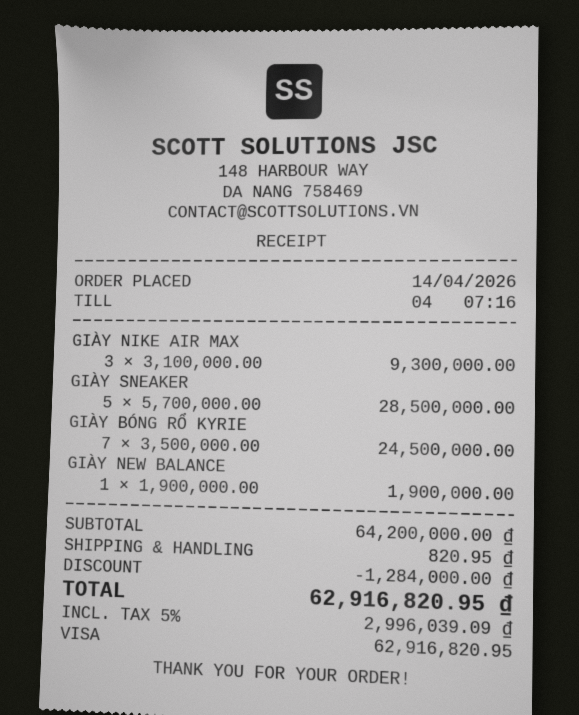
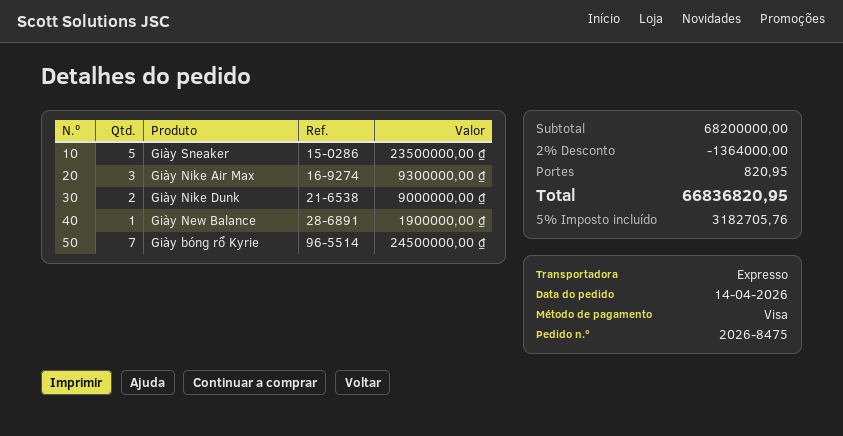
GIÀY SNEAKER: 5 for 28500000.00 -> 5 for 23500000.00
Giày Nike Dunk: none -> 2 for 9000000.00
subtotal: 64200000.00 -> 68200000.00
discount: 1284000.00 -> 1364000.00
tax: 5% = 2996039.09 -> 5% = 3182705.76
total: 62916820.95 -> 66836820.95

